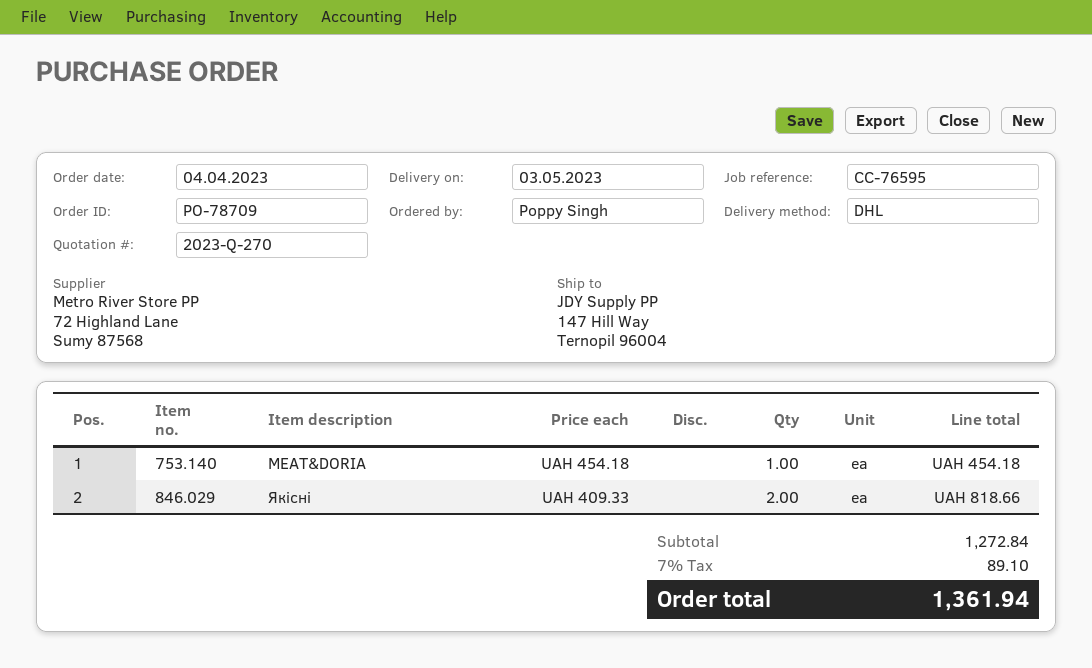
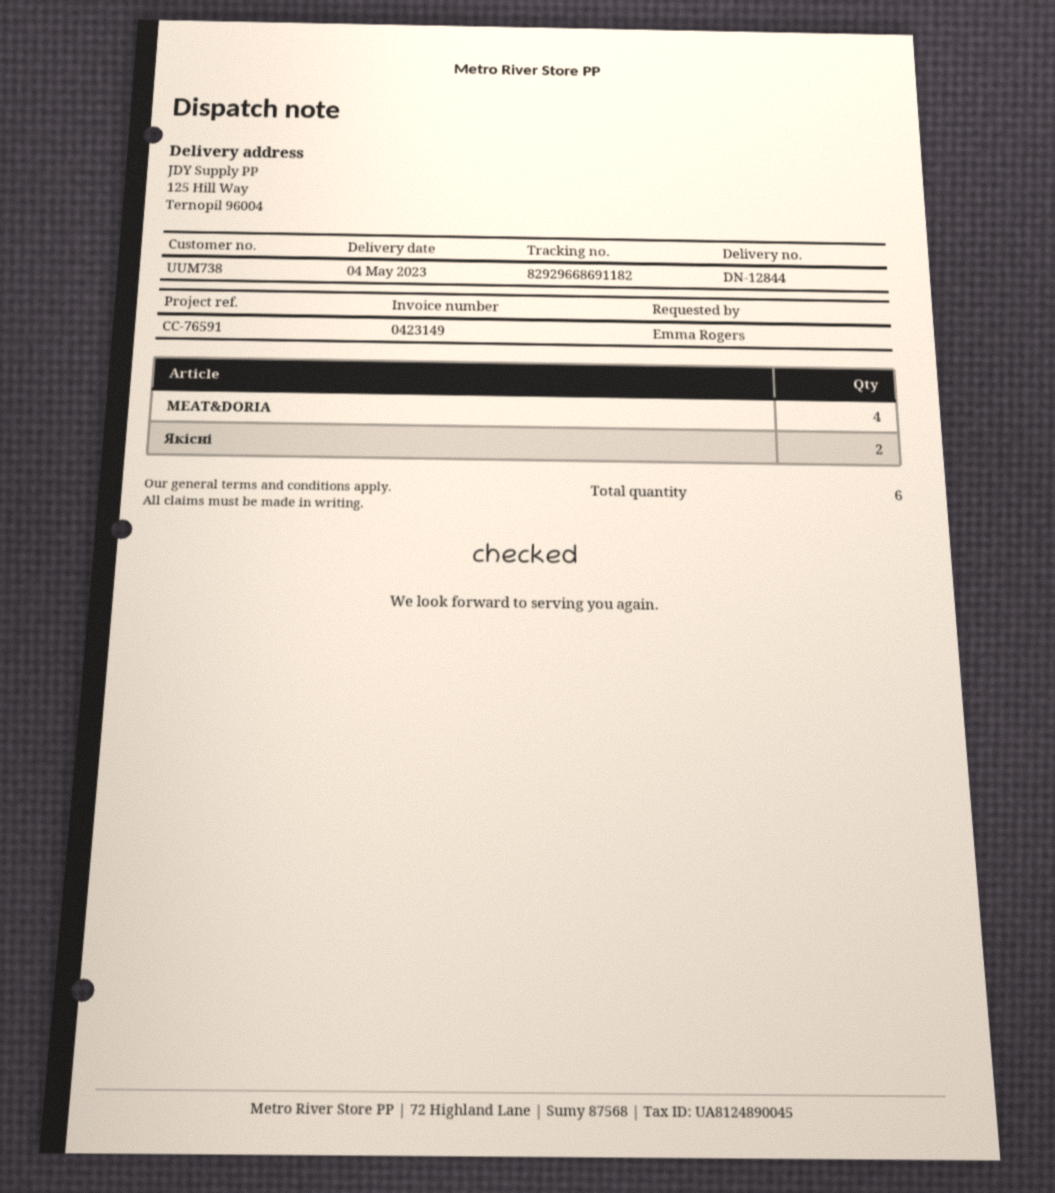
delivery date: 2023-05-03 -> 2023-05-04
reference: CC-76595 -> CC-76591
ordered by: Poppy Singh -> Emma Rogers
ship to: 147 Hill Way, Ternopil 96004 -> 125 Hill Way, Ternopil 96004
MEAT&DORIA: 1 -> 4

